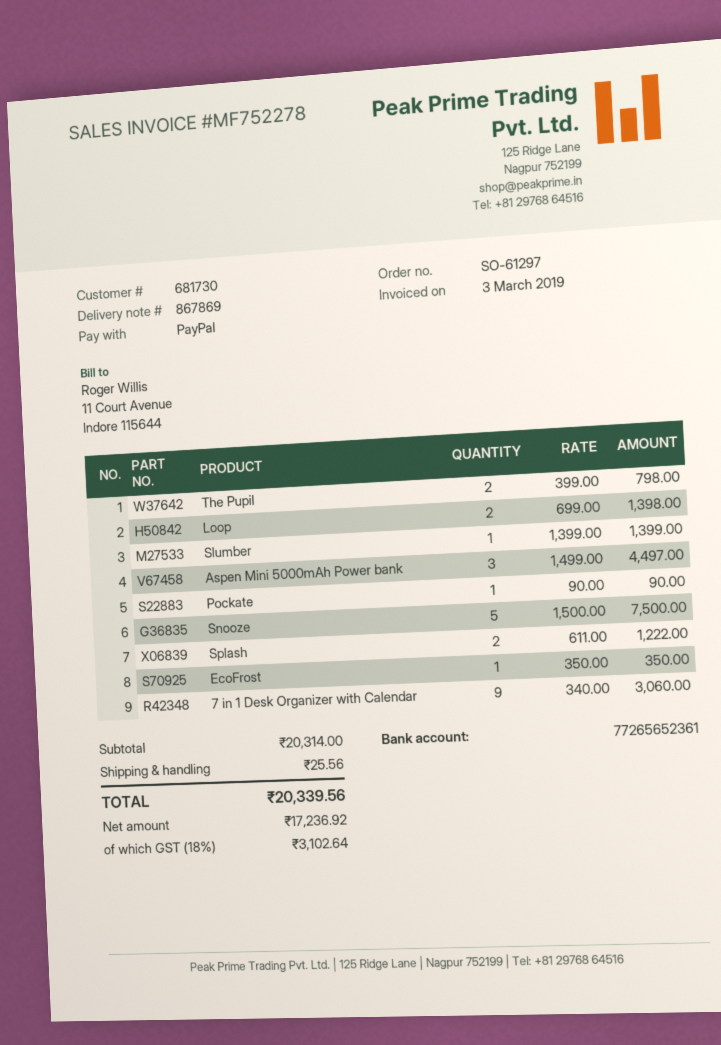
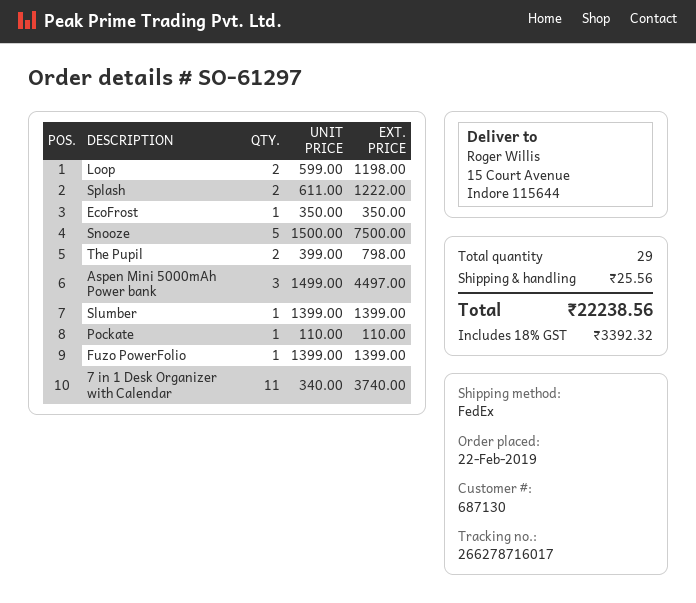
customer number: 681730 -> 687130
Loop: 2 x 699.00 = 1398.00 -> 2 x 599.00 = 1198.00
Pockate: 1 x 90.00 = 90.00 -> 1 x 110.00 = 110.00
7 in 1 Desk Organizer with Calendar: 9 x 340.00 = 3060.00 -> 11 x 340.00 = 3740.00
Fuzo PowerFolio: none -> 1 x 1399.00 = 1399.00
tax: 18% = 3102.64 -> 18% = 3392.32
total: 20339.56 -> 22238.56

